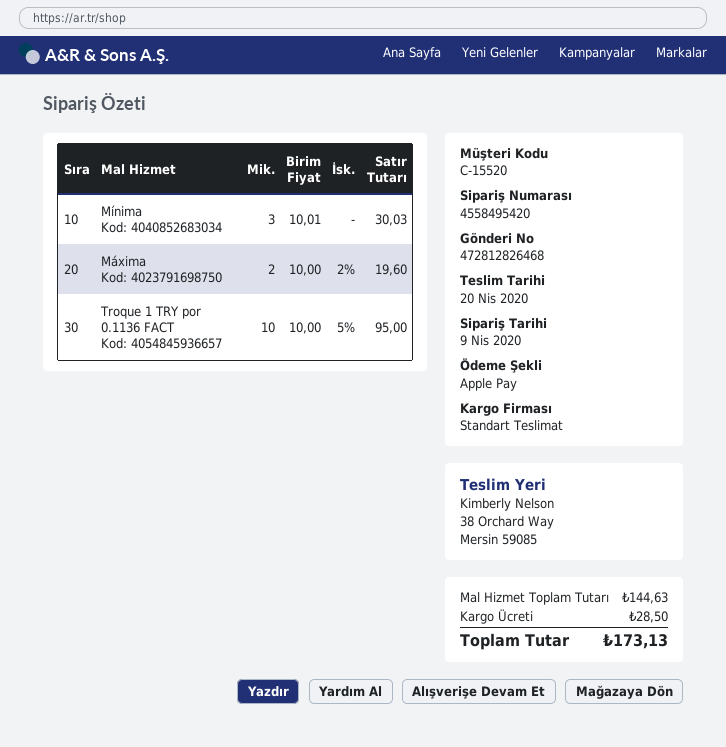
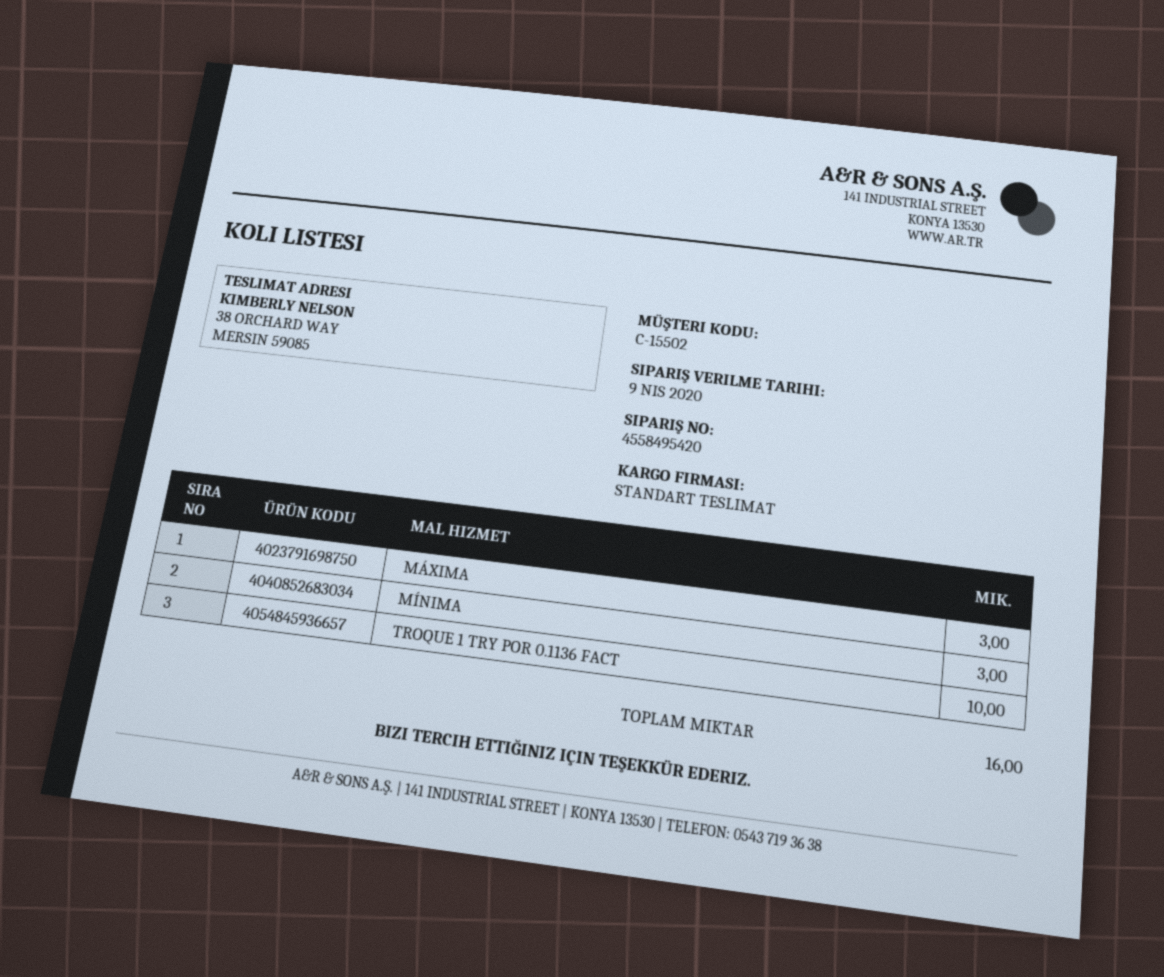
customer number: C-15520 -> C-15502
Máxima: 2 -> 3

